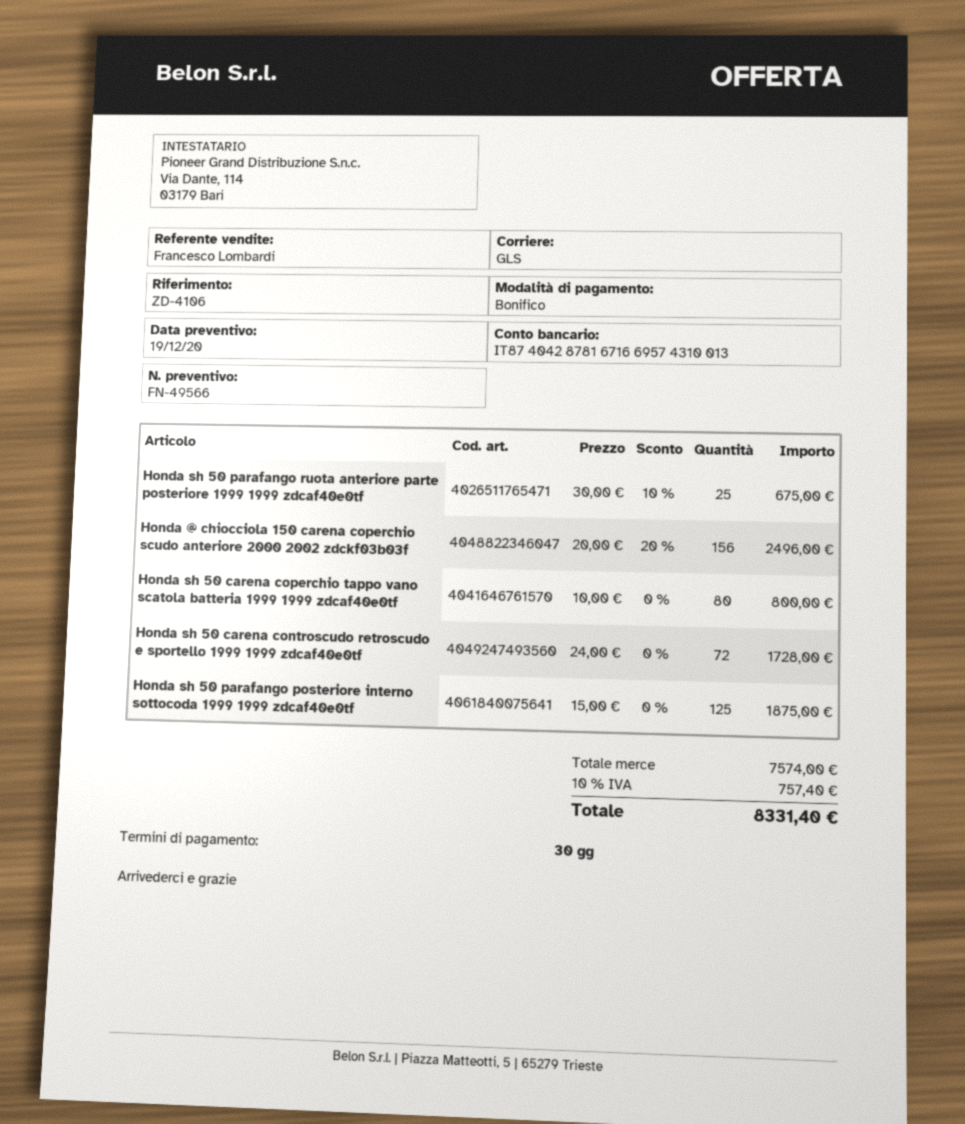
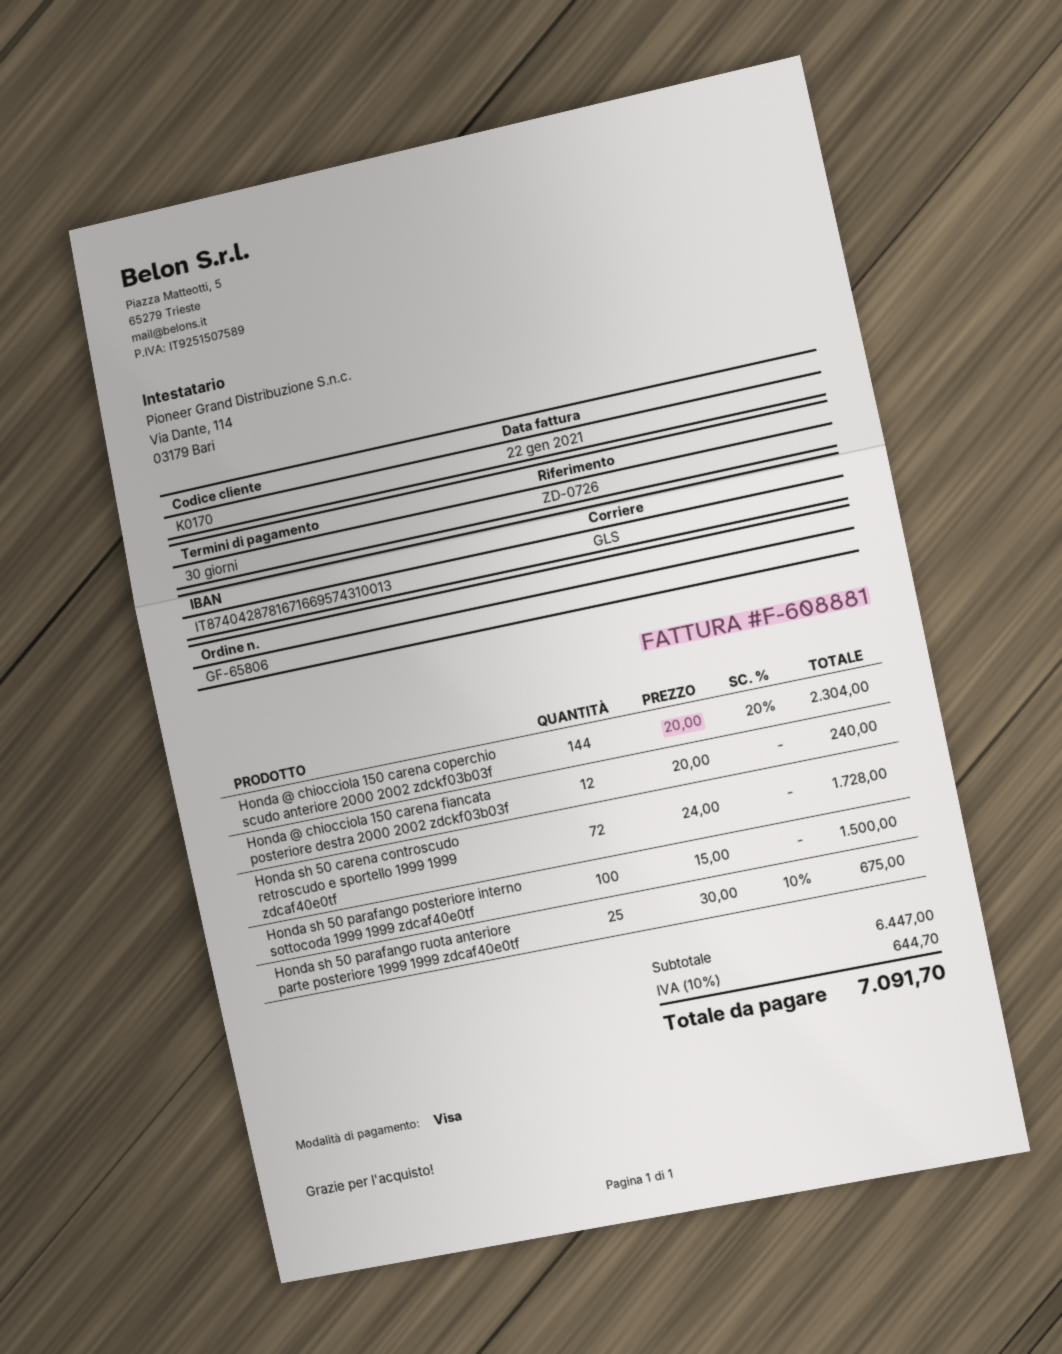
reference: ZD-4106 -> ZD-0726
payment method: bank transfer -> Visa
Honda @ chiocciola 150 carena coperchio scudo anteriore 2000 2002 zdckf03b03f: 156 x 20.00 - 20% = 2496.00 -> 144 x 20.00 - 20% = 2304.00
Honda sh 50 carena coperchio tappo vano scatola batteria 1999 1999 zdcaf40e0tf: 80 x 10.00 = 800.00 -> none
Honda sh 50 parafango posteriore interno sottocoda 1999 1999 zdcaf40e0tf: 125 x 15.00 = 1875.00 -> 100 x 15.00 = 1500.00
Honda @ chiocciola 150 carena fiancata posteriore destra 2000 2002 zdckf03b03f: none -> 12 x 20.00 = 240.00
subtotal: 7574.00 -> 6447.00
tax: 10% = 757.40 -> 10% = 644.70
total: 8331.40 -> 7091.70

